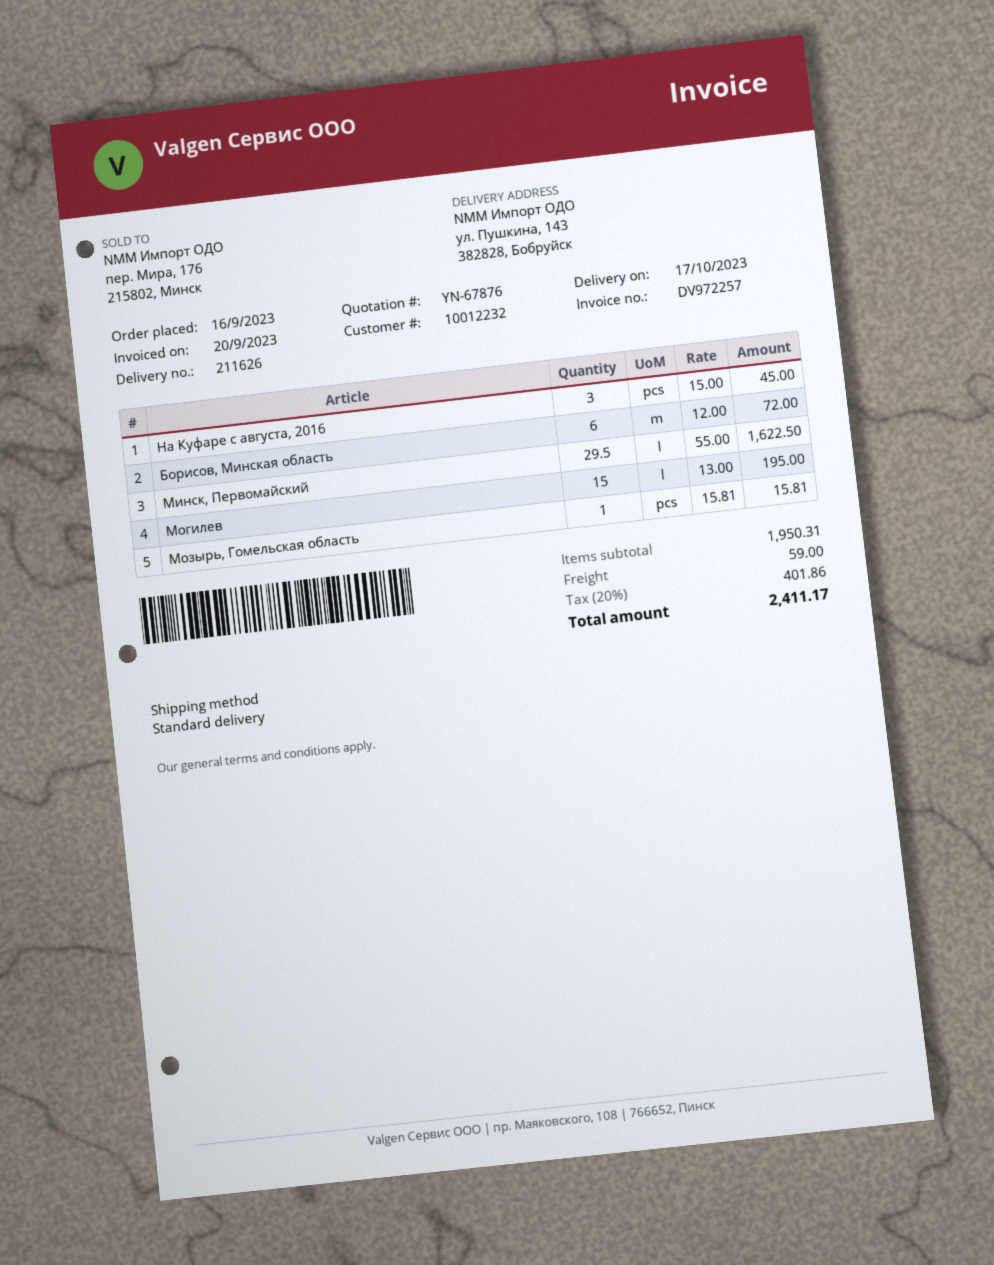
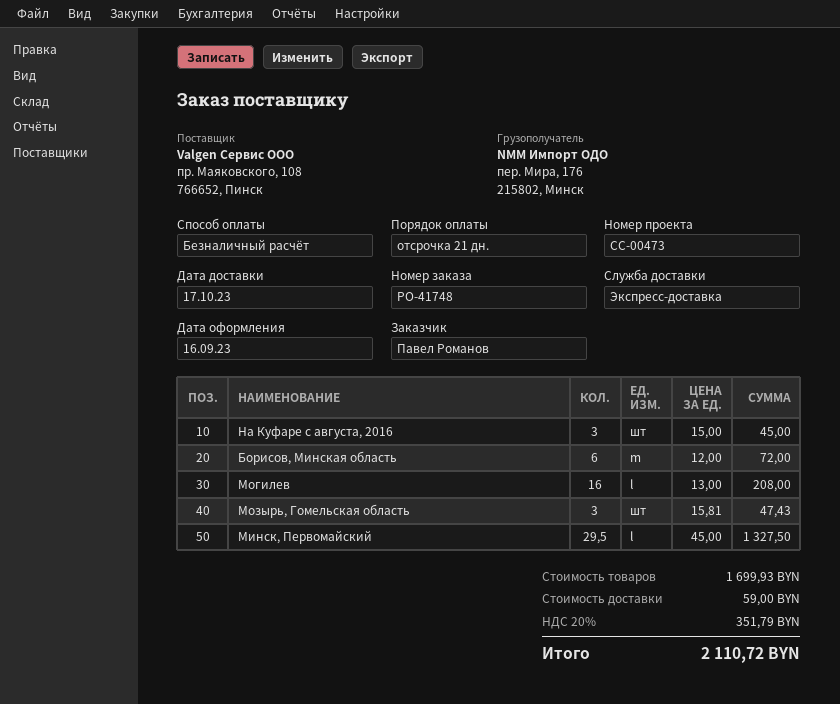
shipping method: standard -> express
ship to: ул. Пушкина, 143, 382828, Бобруйск -> пер. Мира, 176, 215802, Минск
Минск, Первомайский: 29.5 x 55.00 = 1622.50 -> 29.5 x 45.00 = 1327.50
Могилев: 15 x 13.00 = 195.00 -> 16 x 13.00 = 208.00
Мозырь, Гомельская область: 1 x 15.81 = 15.81 -> 3 x 15.81 = 47.43
subtotal: 1950.31 -> 1699.93
tax: 20% = 401.86 -> 20% = 351.79
total: 2411.17 -> 2110.72

